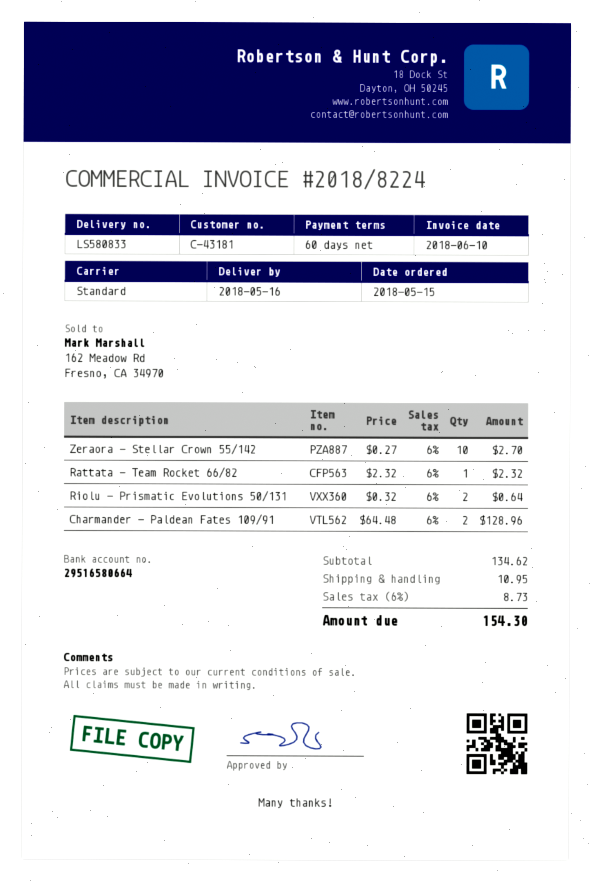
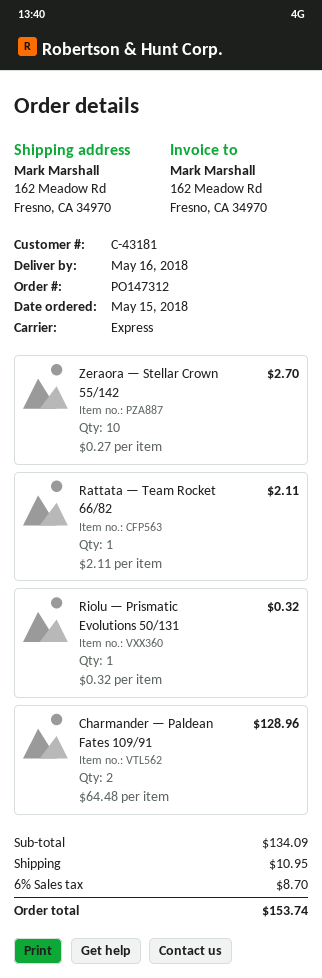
shipping method: standard -> express
Rattata — Team Rocket 66/82: 1 x 2.32 = 2.32 -> 1 x 2.11 = 2.11
Riolu — Prismatic Evolutions 50/131: 2 x 0.32 = 0.64 -> 1 x 0.32 = 0.32
subtotal: 134.62 -> 134.09
tax: 6% = 8.73 -> 6% = 8.70
total: 154.30 -> 153.74

